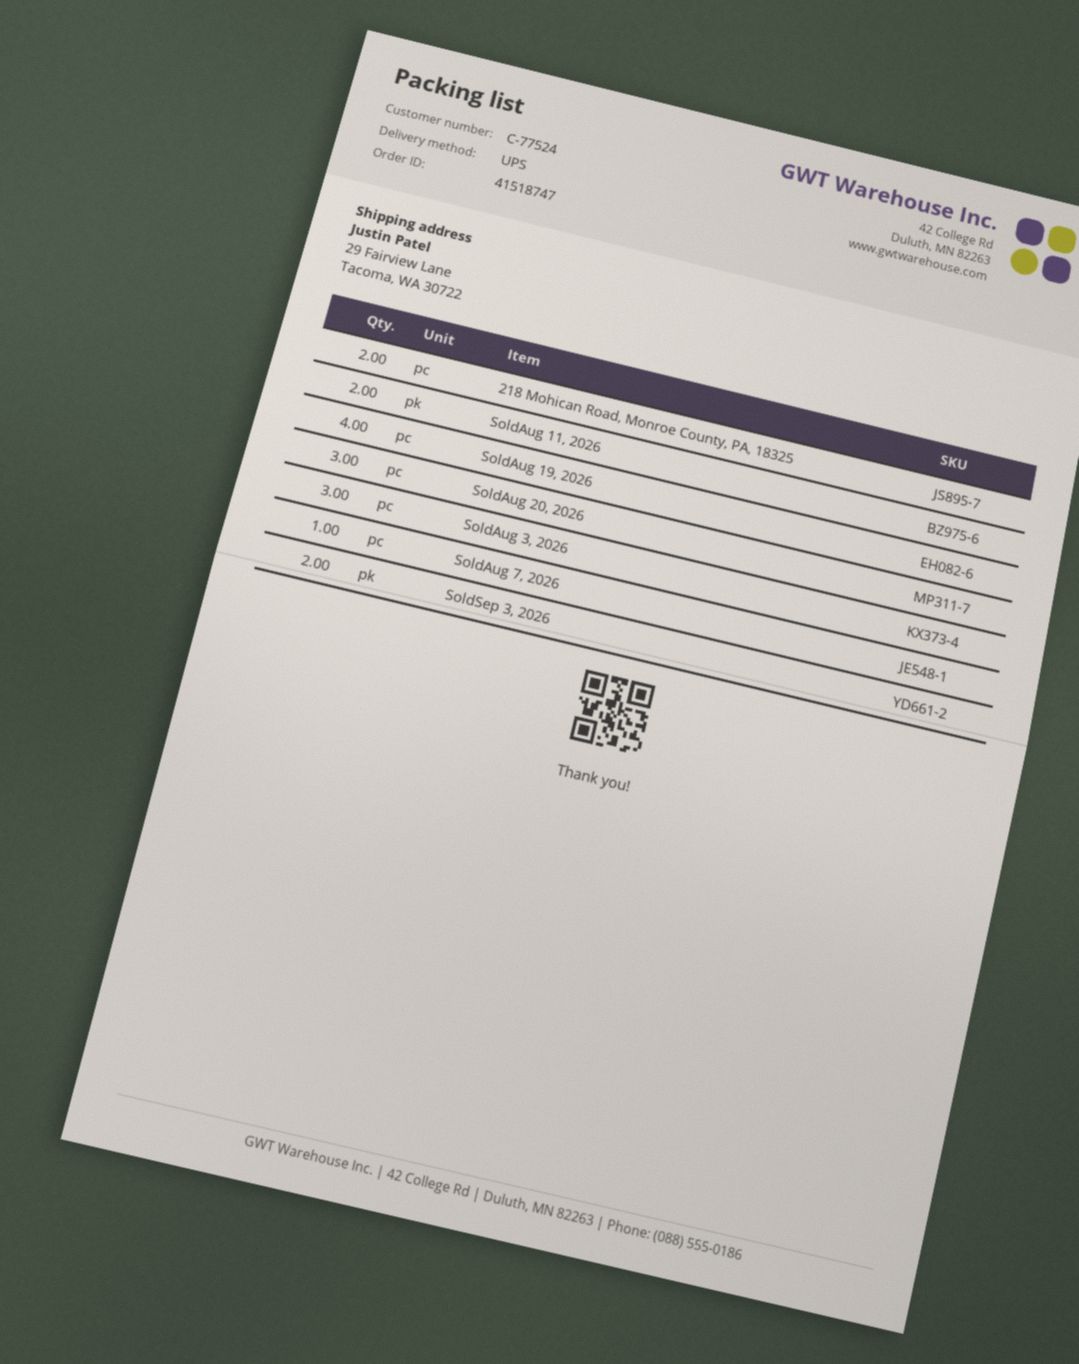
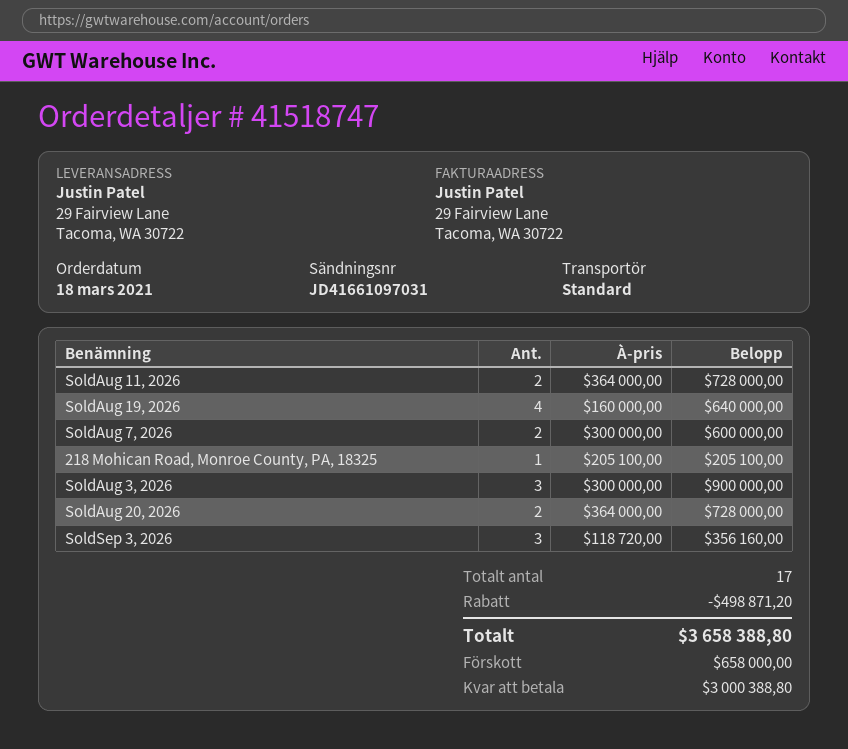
shipping method: UPS -> standard
218 Mohican Road, Monroe County, PA, 18325: 2 -> 1
SoldAug 20, 2026: 3 -> 2
SoldAug 7, 2026: 1 -> 2
SoldSep 3, 2026: 2 -> 3

